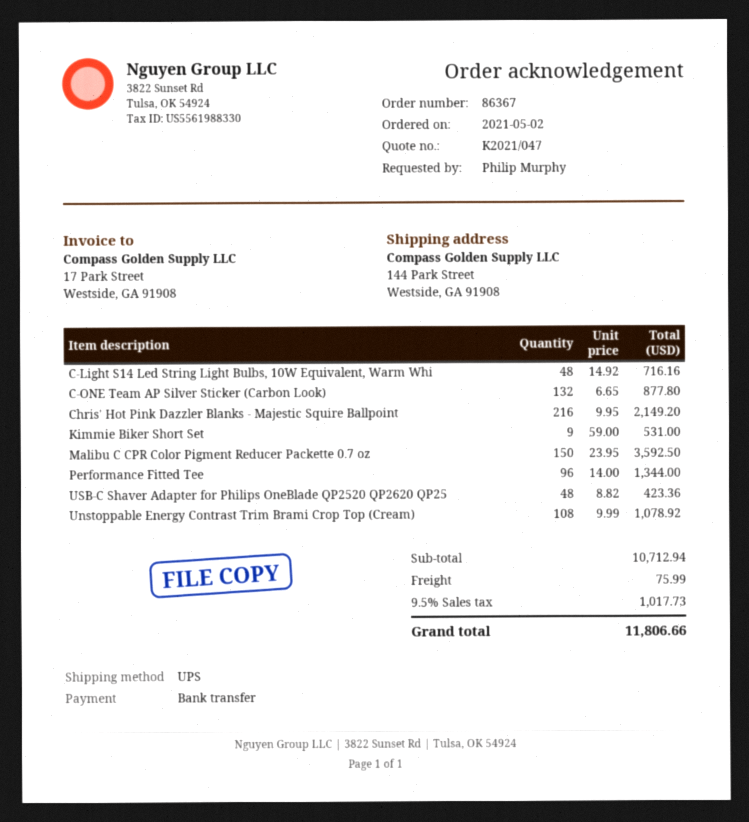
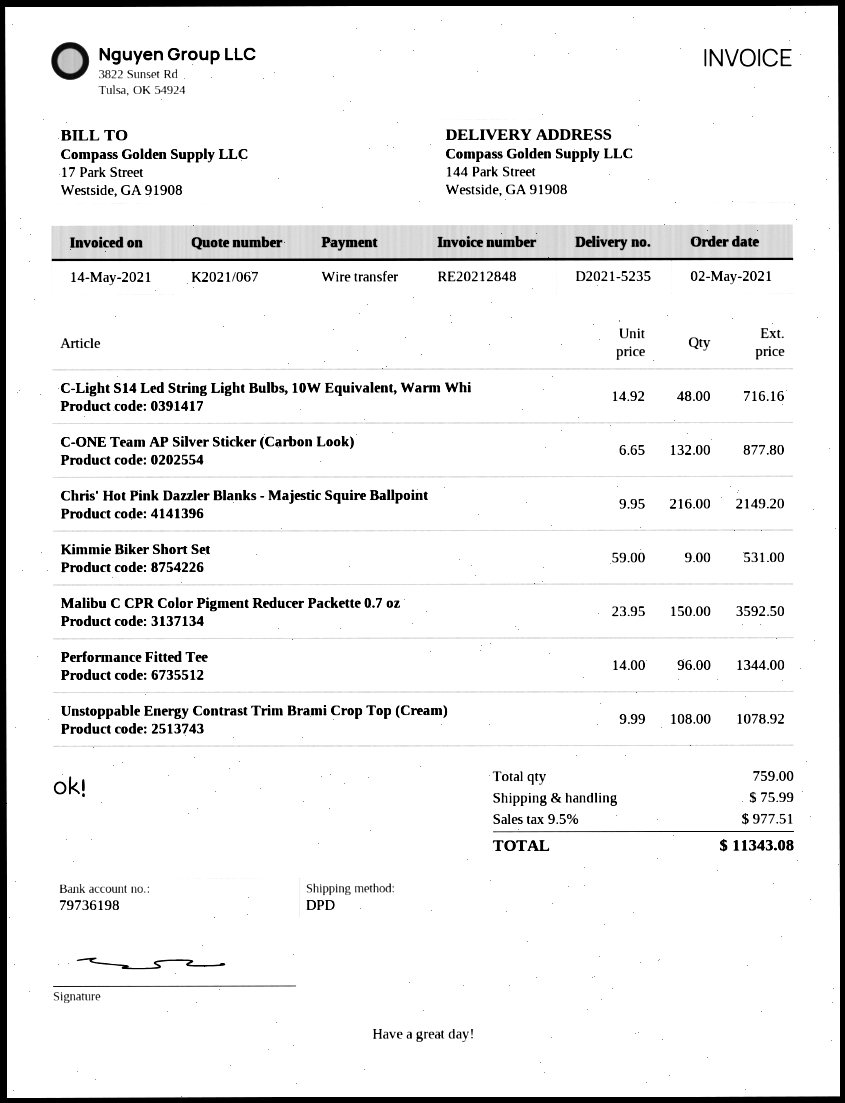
quote number: K2021/047 -> K2021/067
shipping method: UPS -> DPD
USB-C Shaver Adapter for Philips OneBlade QP2520 QP2620 QP25: 48 x 8.82 = 423.36 -> none
tax: 9.5% = 1017.73 -> 9.5% = 977.51
total: 11806.66 -> 11343.08

